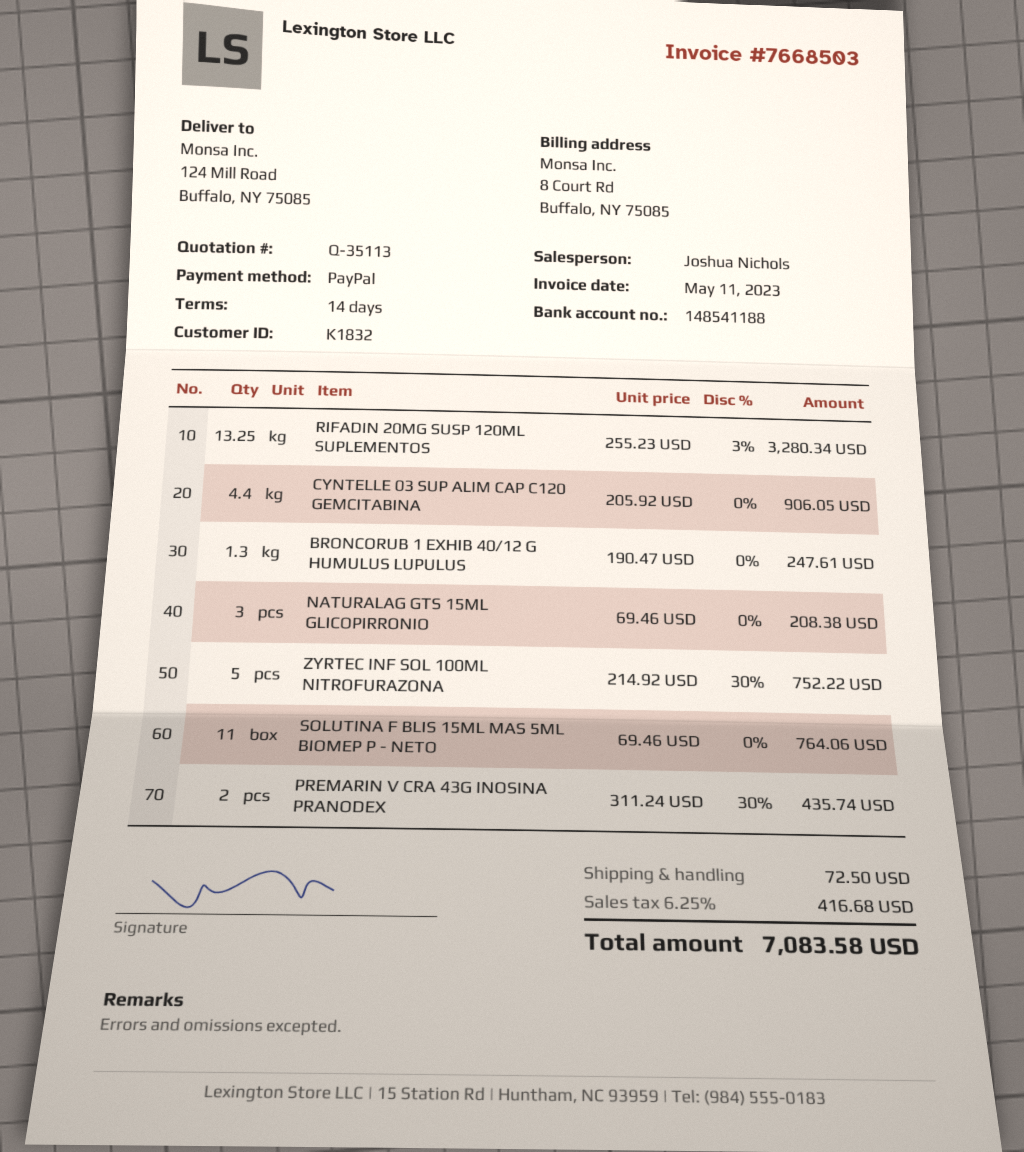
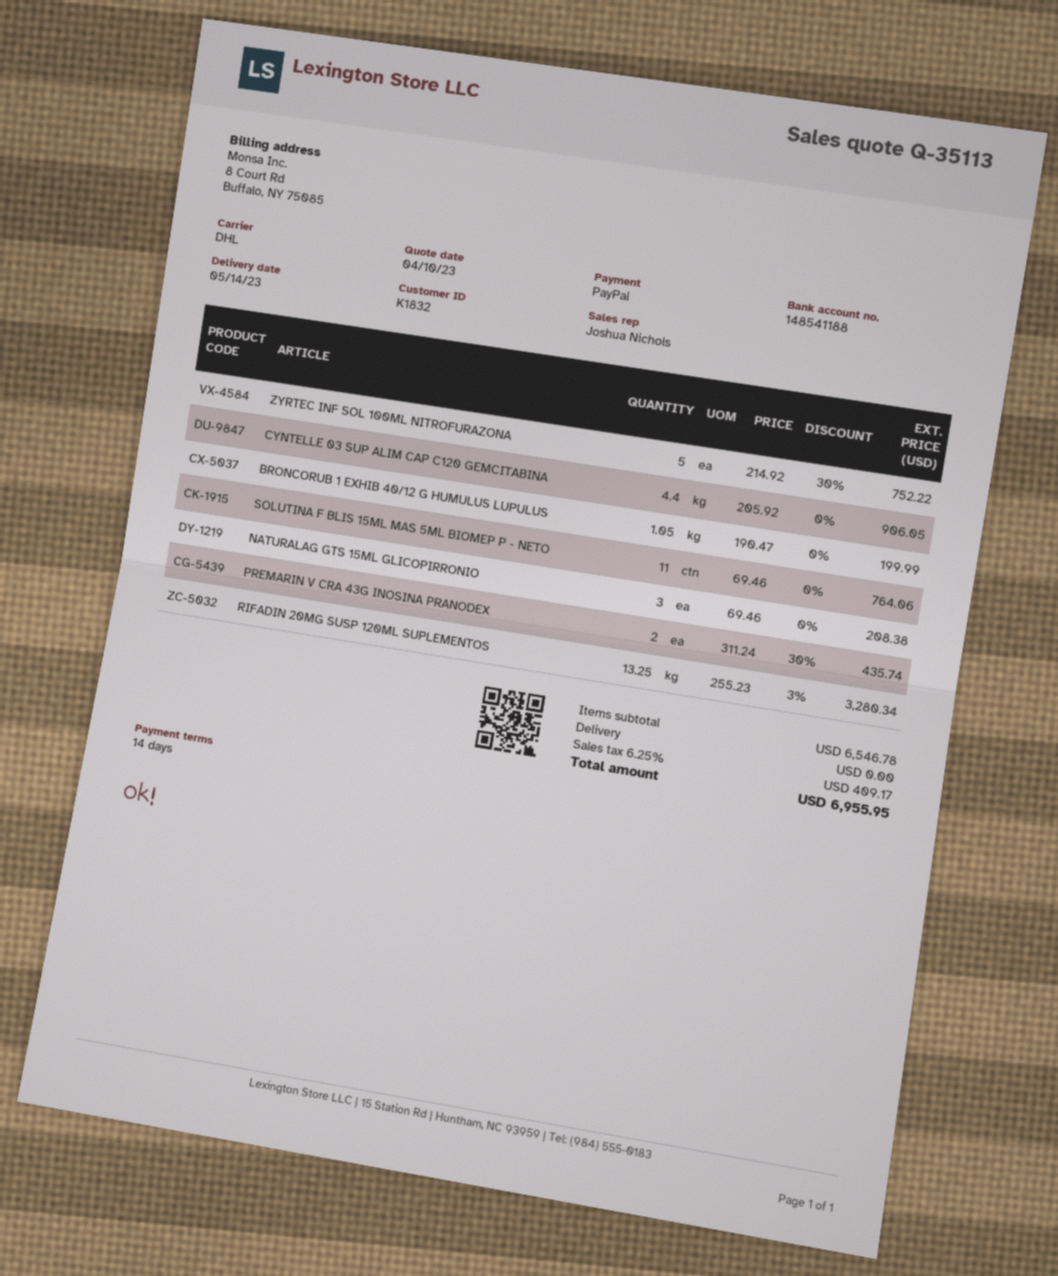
BRONCORUB 1 EXHIB 40/12 G HUMULUS LUPULUS: 1.3 x 190.47 = 247.61 -> 1.05 x 190.47 = 199.99
shipping: 72.50 -> 0.00
tax: 6.25% = 416.68 -> 6.25% = 409.17
total: 7083.58 -> 6955.95

